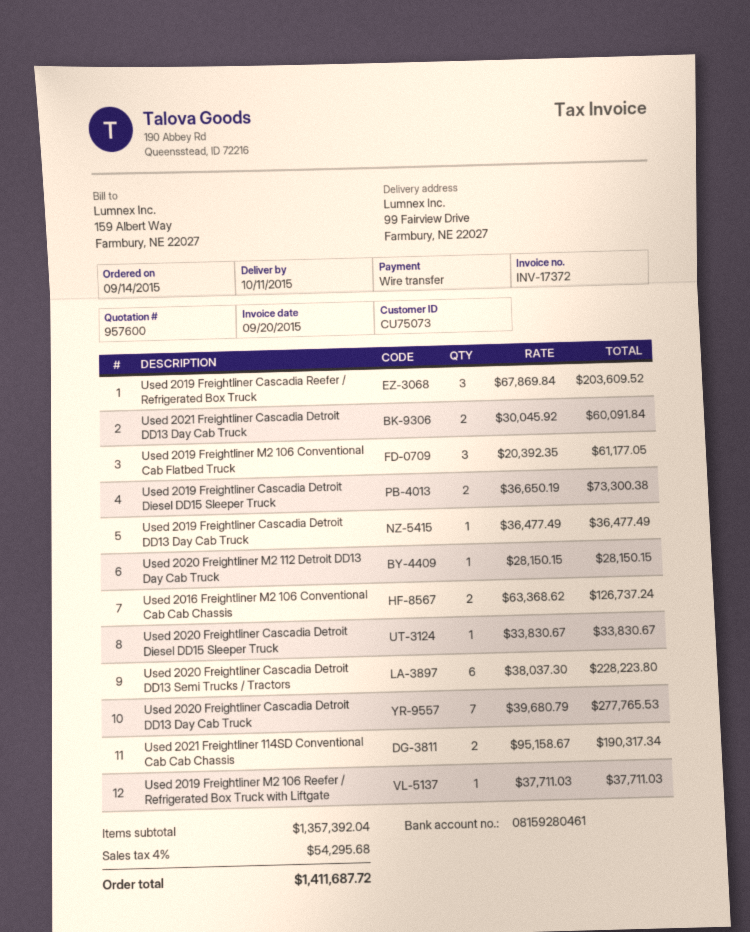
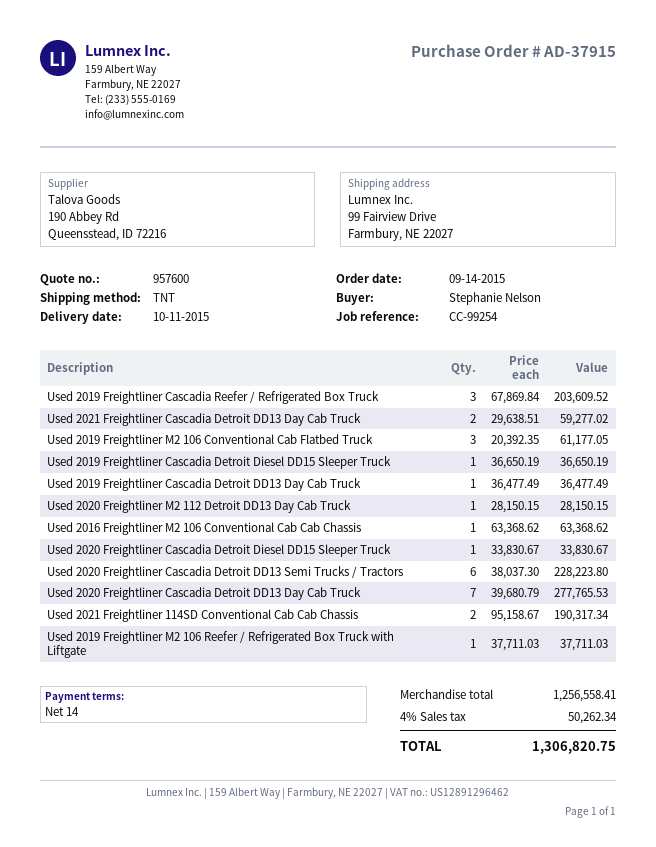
Used 2021 Freightliner Cascadia Detroit DD13 Day Cab Truck: 2 x 30045.92 = 60091.84 -> 2 x 29638.51 = 59277.02
Used 2019 Freightliner Cascadia Detroit Diesel DD15 Sleeper Truck: 2 x 36650.19 = 73300.38 -> 1 x 36650.19 = 36650.19
Used 2016 Freightliner M2 106 Conventional Cab Cab Chassis: 2 x 63368.62 = 126737.24 -> 1 x 63368.62 = 63368.62
subtotal: 1357392.04 -> 1256558.41
tax: 4% = 54295.68 -> 4% = 50262.34
total: 1411687.72 -> 1306820.75

